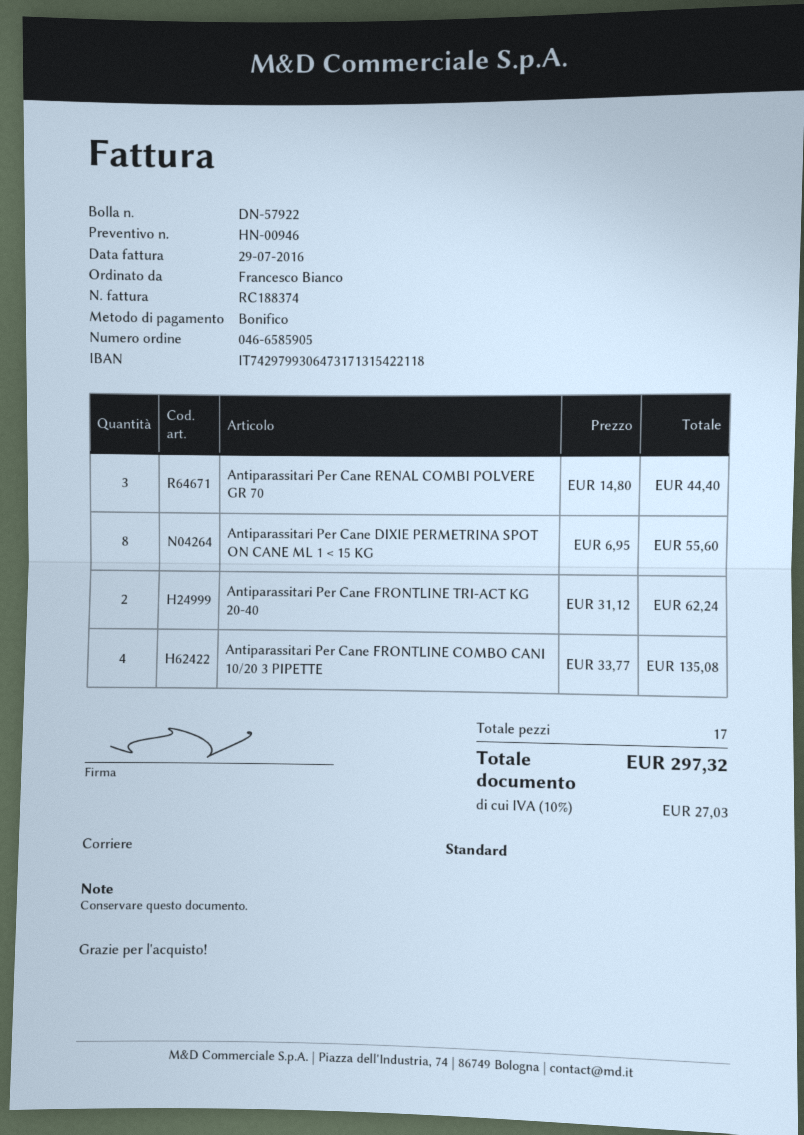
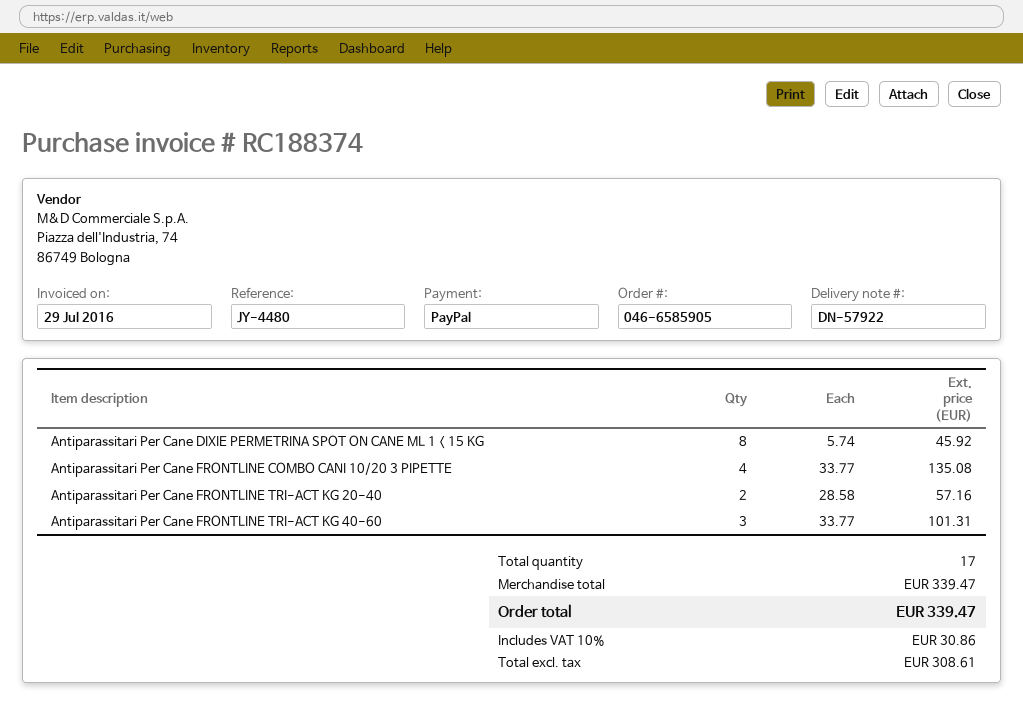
payment method: bank transfer -> PayPal
Antiparassitari Per Cane RENAL COMBI POLVERE GR 70: 3 x 14.80 = 44.40 -> none
Antiparassitari Per Cane DIXIE PERMETRINA SPOT ON CANE ML 1 < 15 KG: 8 x 6.95 = 55.60 -> 8 x 5.74 = 45.92
Antiparassitari Per Cane FRONTLINE TRI-ACT KG 20-40: 2 x 31.12 = 62.24 -> 2 x 28.58 = 57.16
Antiparassitari Per Cane FRONTLINE TRI-ACT KG 40-60: none -> 3 x 33.77 = 101.31
tax: 10% = 27.03 -> 10% = 30.86
total: 297.32 -> 339.47

